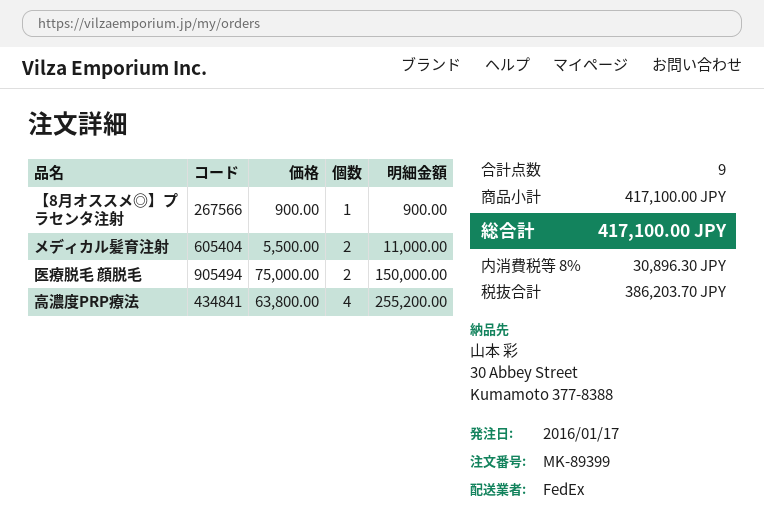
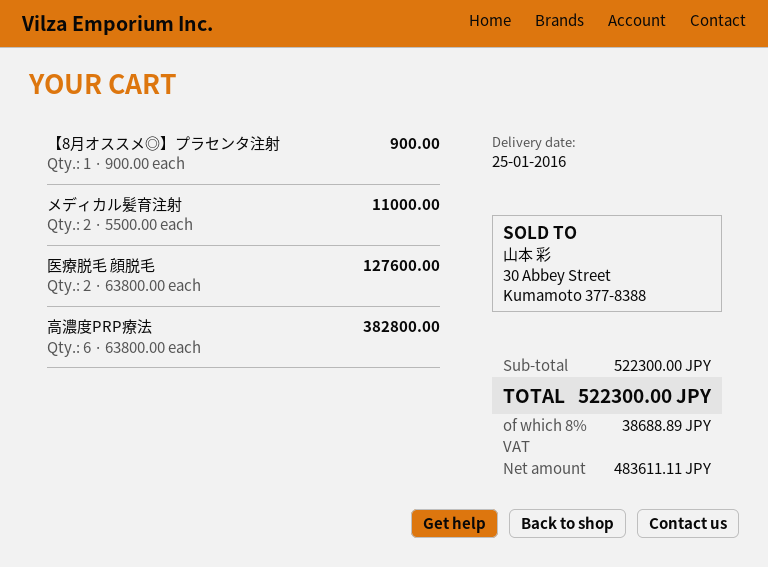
医療脱毛 顔脱毛: 2 x 75000.00 = 150000.00 -> 2 x 63800.00 = 127600.00
高濃度PRP療法: 4 x 63800.00 = 255200.00 -> 6 x 63800.00 = 382800.00
subtotal: 417100.00 -> 522300.00
net: 386203.70 -> 483611.11
tax: 8% = 30896.30 -> 8% = 38688.89
total: 417100.00 -> 522300.00

